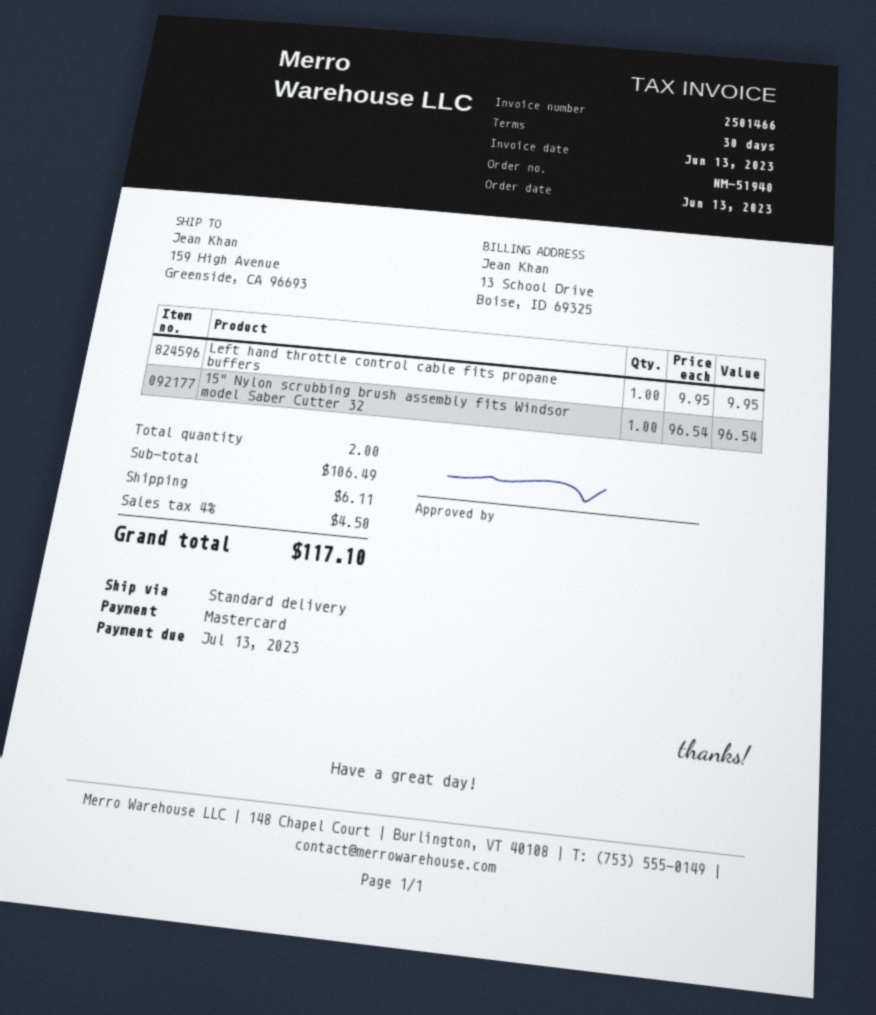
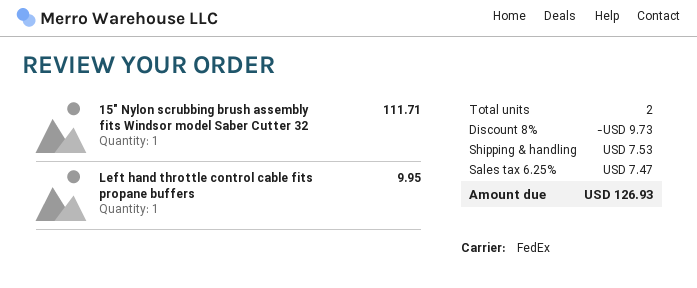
shipping method: standard -> FedEx
15" Nylon scrubbing brush assembly fits Windsor model Saber Cutter 32: 1 for 96.54 -> 1 for 111.71
discount: none -> 8% = 9.73
shipping: 6.11 -> 7.53
tax: 4% = 4.50 -> 6.25% = 7.47
total: 117.10 -> 126.93

